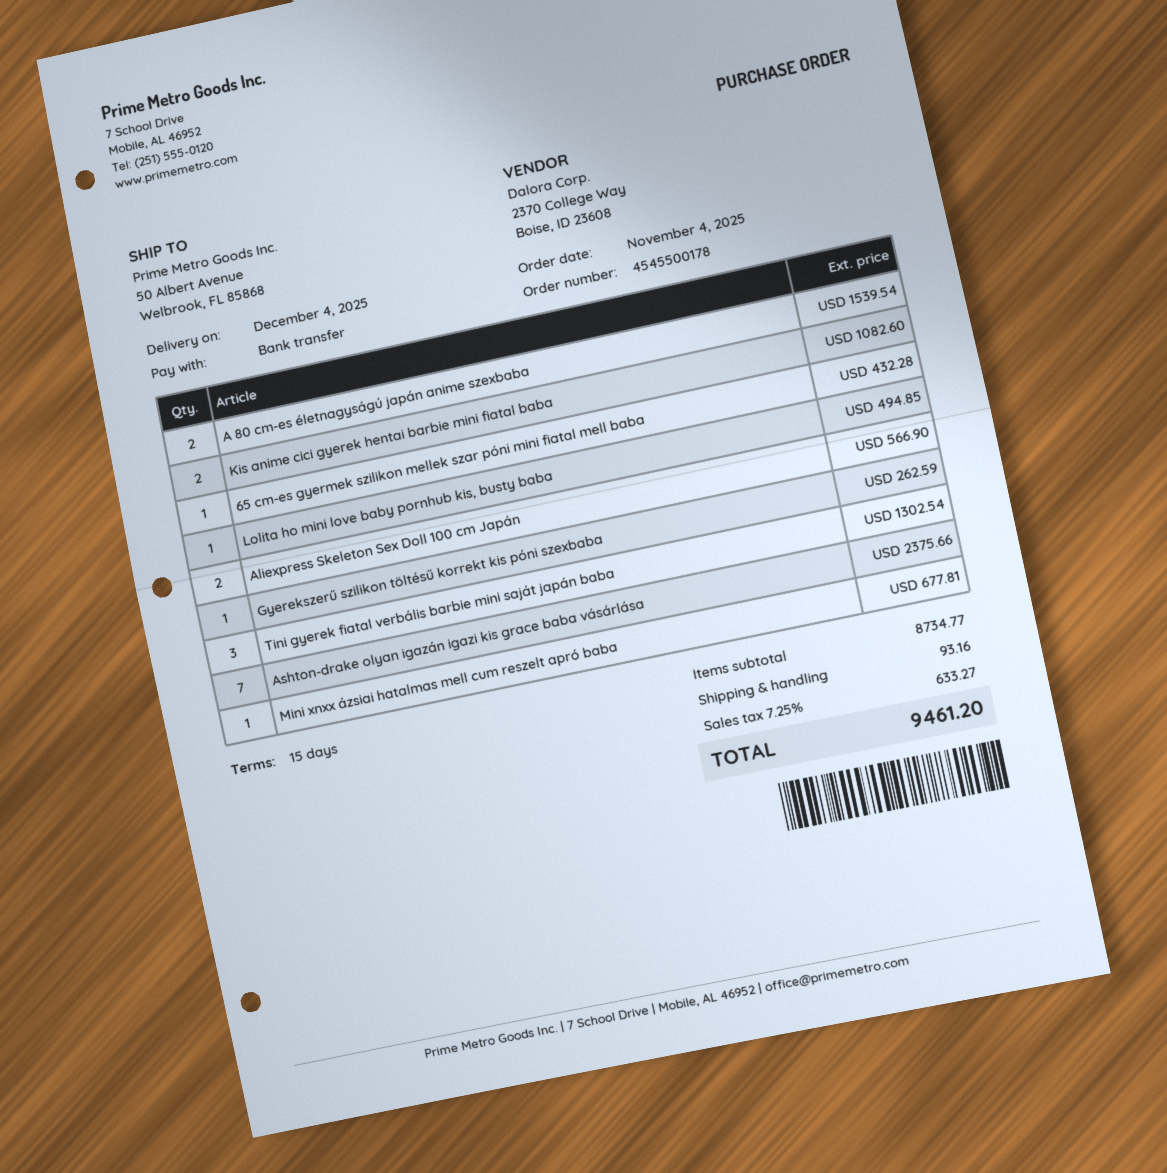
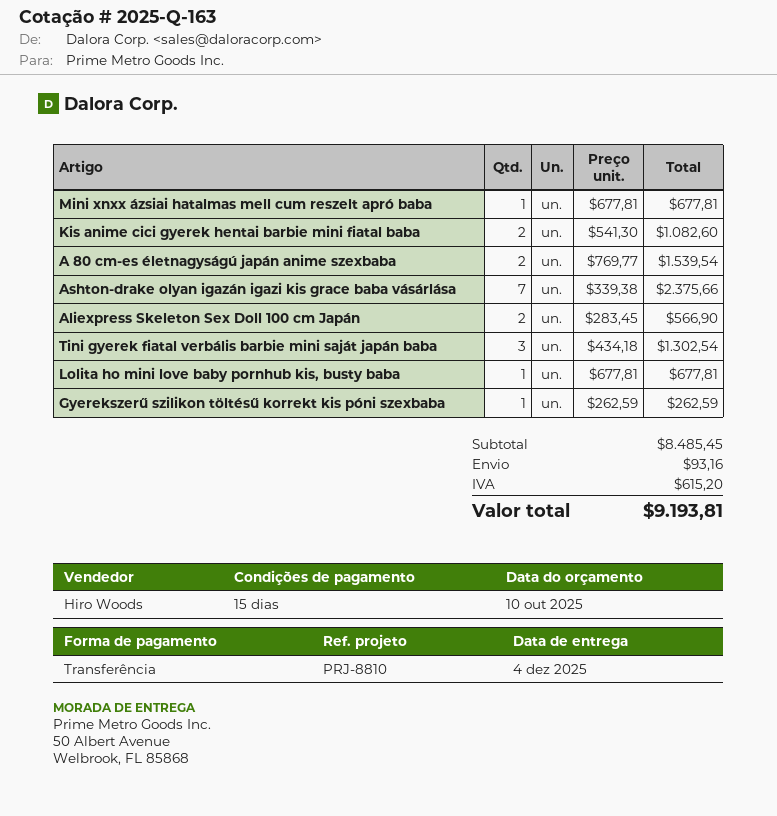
65 cm-es gyermek szilikon mellek szar póni mini fiatal mell baba: 1 for 432.28 -> none
Lolita ho mini love baby pornhub kis, busty baba: 1 for 494.85 -> 1 for 677.81
subtotal: 8734.77 -> 8485.45
tax: 633.27 -> 615.20
total: 9461.20 -> 9193.81

